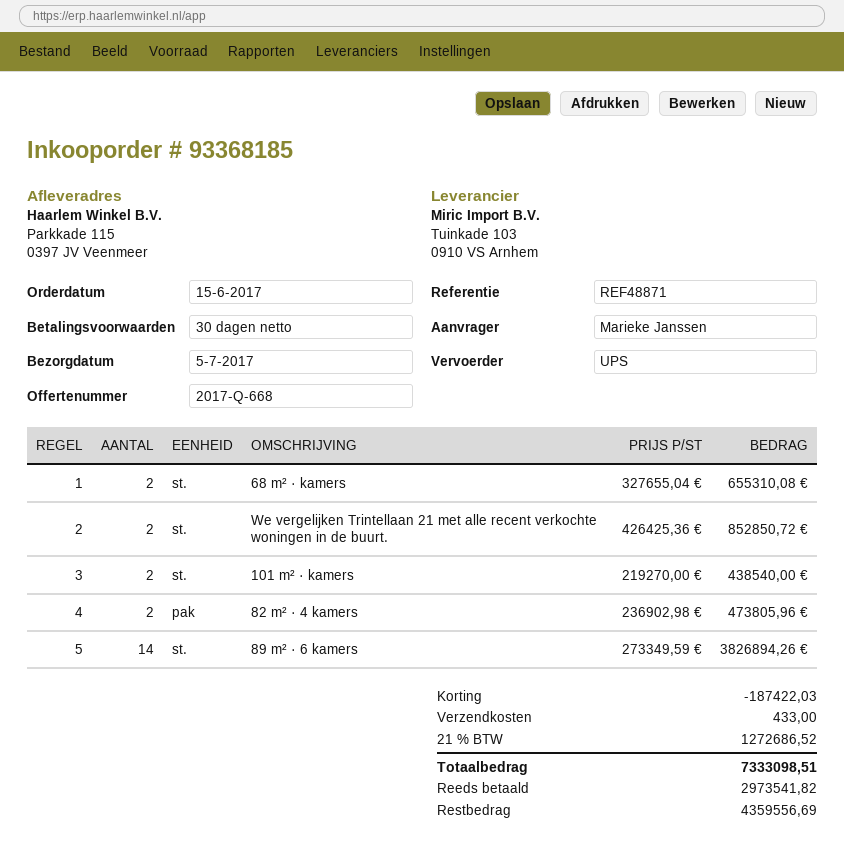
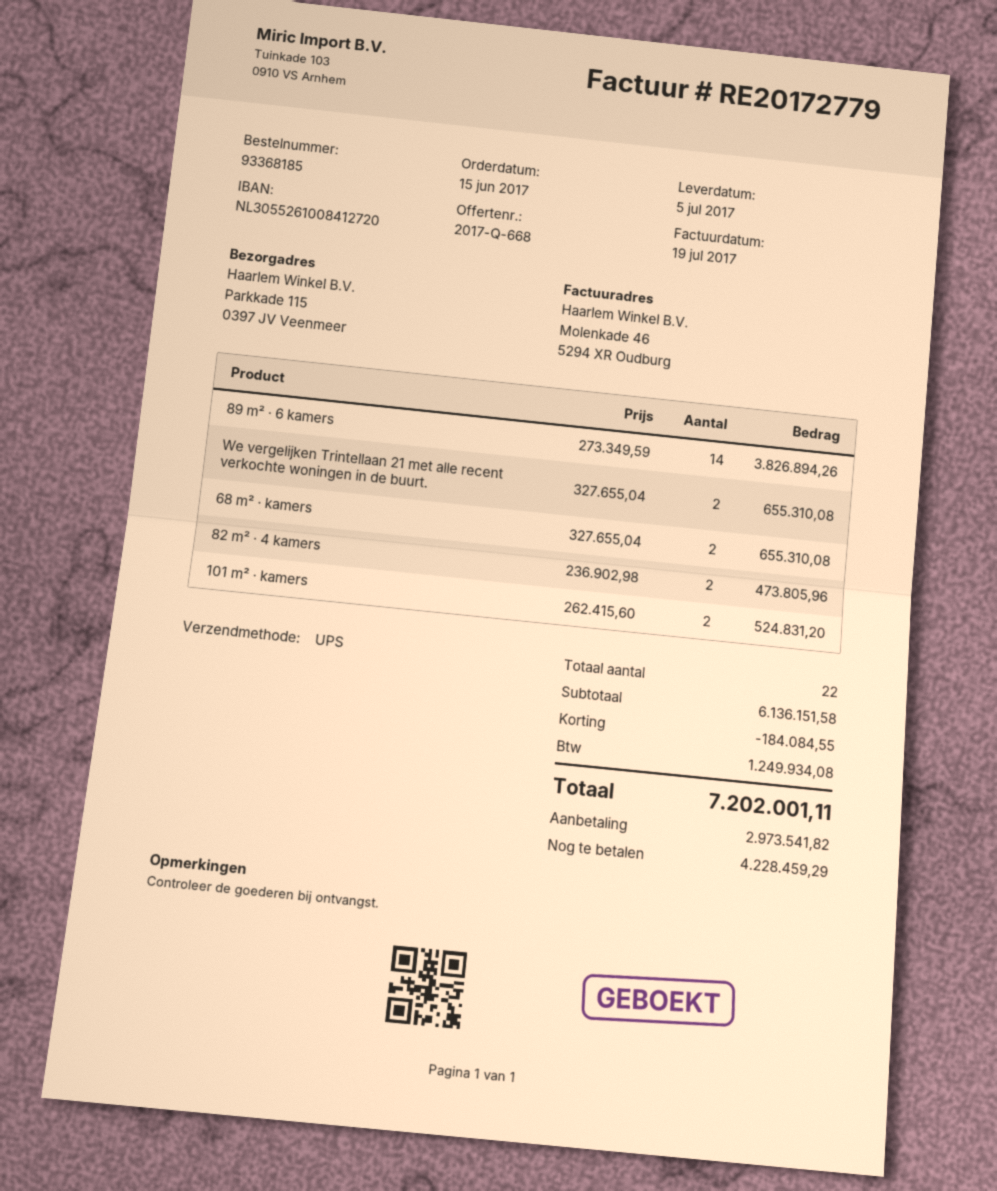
We vergelijken Trintellaan 21 met alle recent verkochte woningen in de buurt.: 2 x 426425.36 = 852850.72 -> 2 x 327655.04 = 655310.08
101 m² · kamers: 2 x 219270.00 = 438540.00 -> 2 x 262415.60 = 524831.20
discount: 187422.03 -> 184084.55
shipping: 433.00 -> none
tax: 1272686.52 -> 1249934.08
total: 7333098.51 -> 7202001.11
balance: 4359556.69 -> 4228459.29

